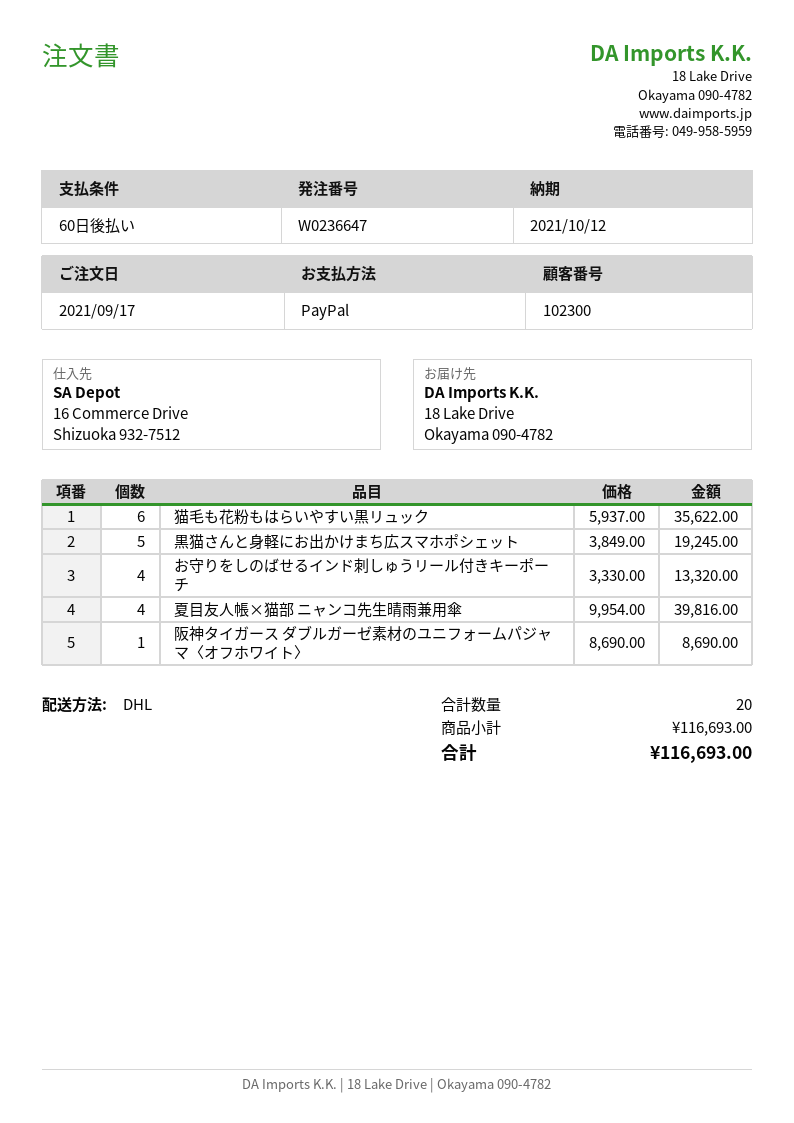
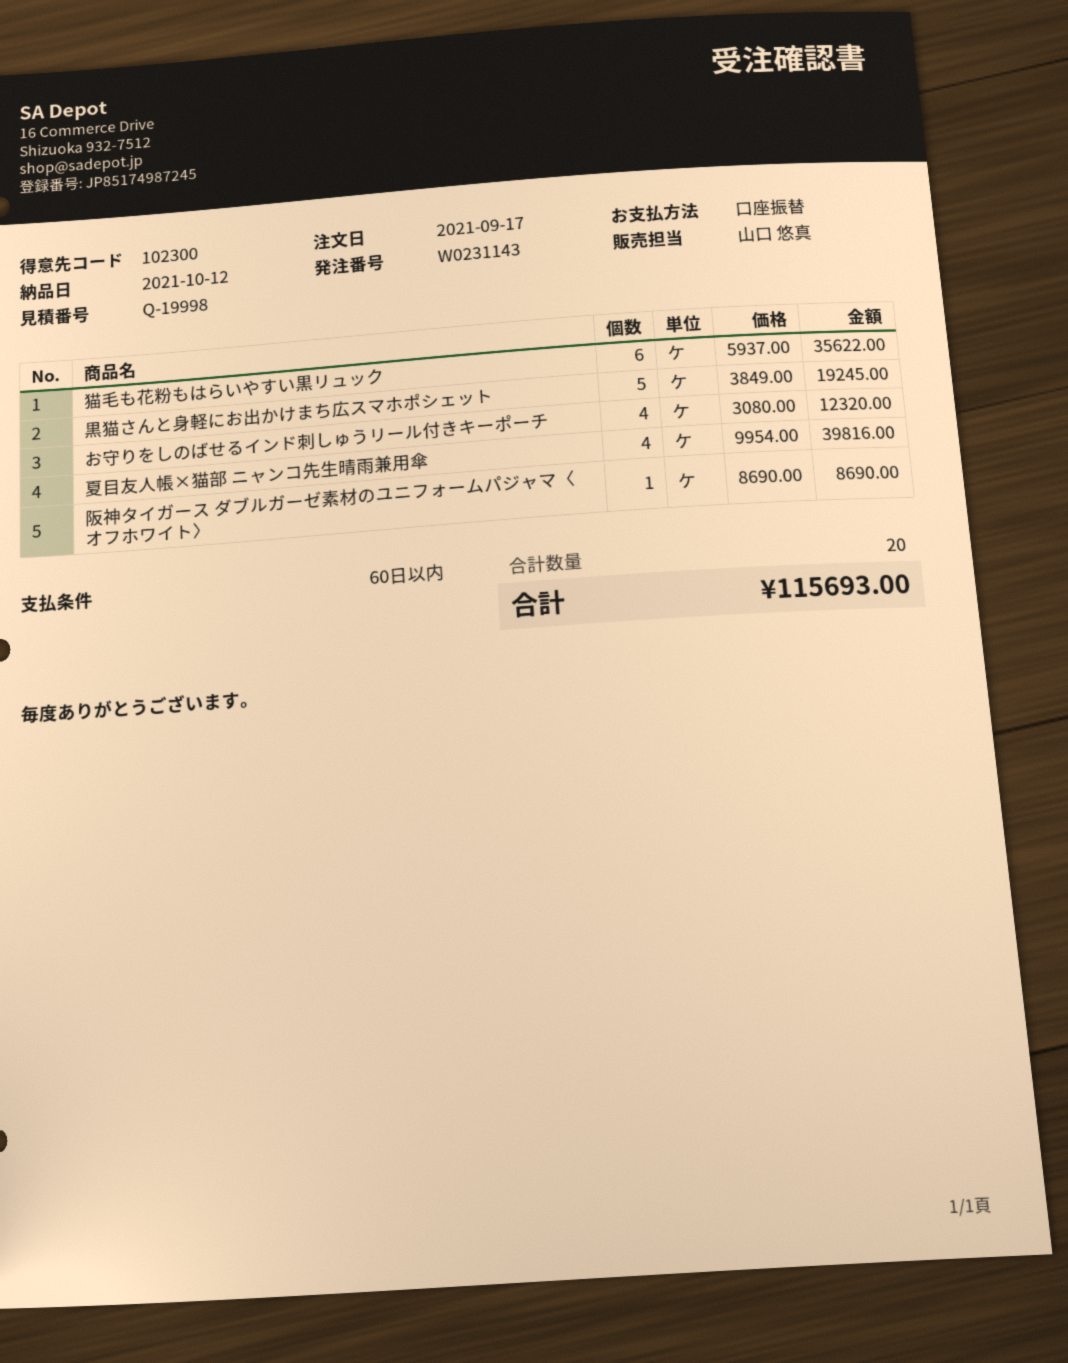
order number: W0236647 -> W0231143
payment method: PayPal -> direct debit
お守りをしのばせるインド刺しゅうリール付きキーポーチ: 4 x 3330.00 = 13320.00 -> 4 x 3080.00 = 12320.00
total: 116693.00 -> 115693.00

